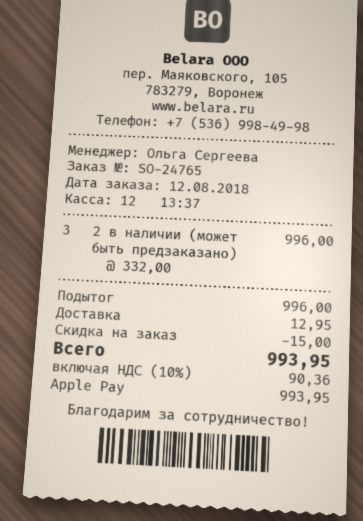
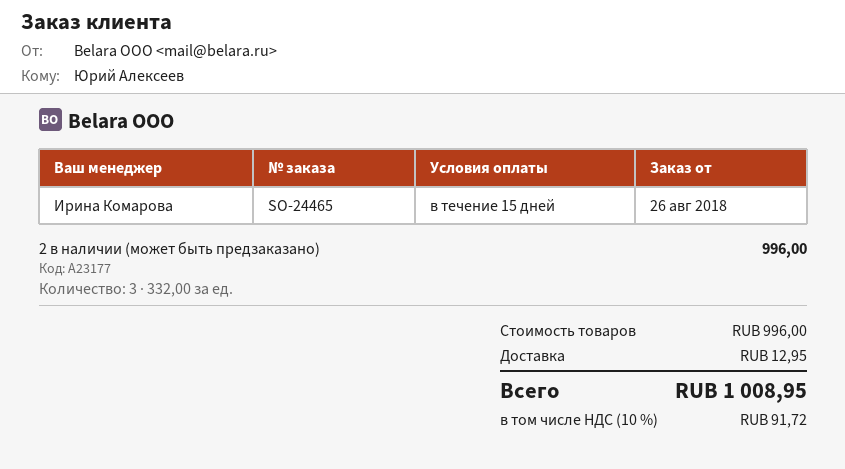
order number: SO-24765 -> SO-24465
order date: 2018-08-12 -> 2018-08-26
sales rep: Ольга Сергеева -> Ирина Комарова
discount: 15.00 -> none
tax: 10% = 90.36 -> 10% = 91.72
total: 993.95 -> 1008.95

